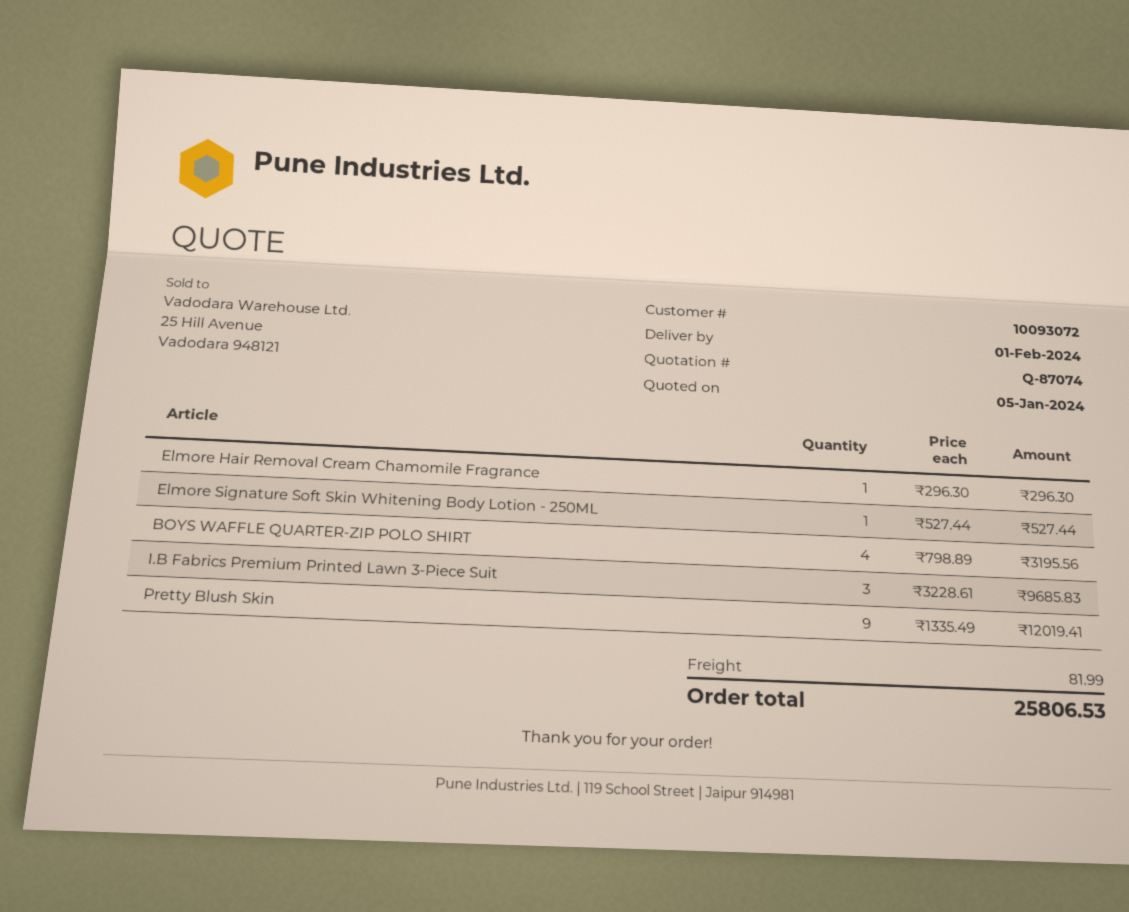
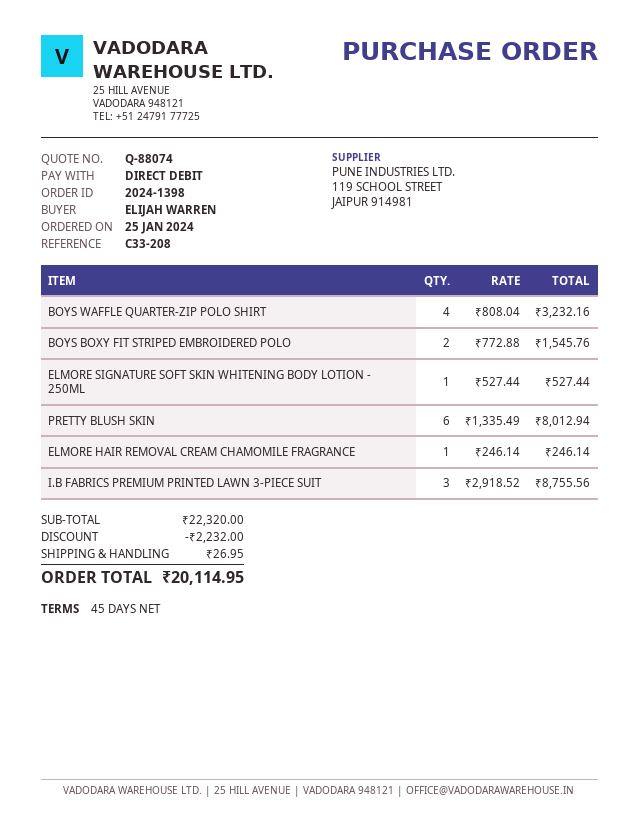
quote number: Q-87074 -> Q-88074
Elmore Hair Removal Cream Chamomile Fragrance: 1 x 296.30 = 296.30 -> 1 x 246.14 = 246.14
BOYS WAFFLE QUARTER-ZIP POLO SHIRT: 4 x 798.89 = 3195.56 -> 4 x 808.04 = 3232.16
I.B Fabrics Premium Printed Lawn 3-Piece Suit: 3 x 3228.61 = 9685.83 -> 3 x 2918.52 = 8755.56
Pretty Blush Skin: 9 x 1335.49 = 12019.41 -> 6 x 1335.49 = 8012.94
BOYS BOXY FIT STRIPED EMBROIDERED POLO: none -> 2 x 772.88 = 1545.76
discount: none -> 2232.00
shipping: 81.99 -> 26.95
total: 25806.53 -> 20114.95

